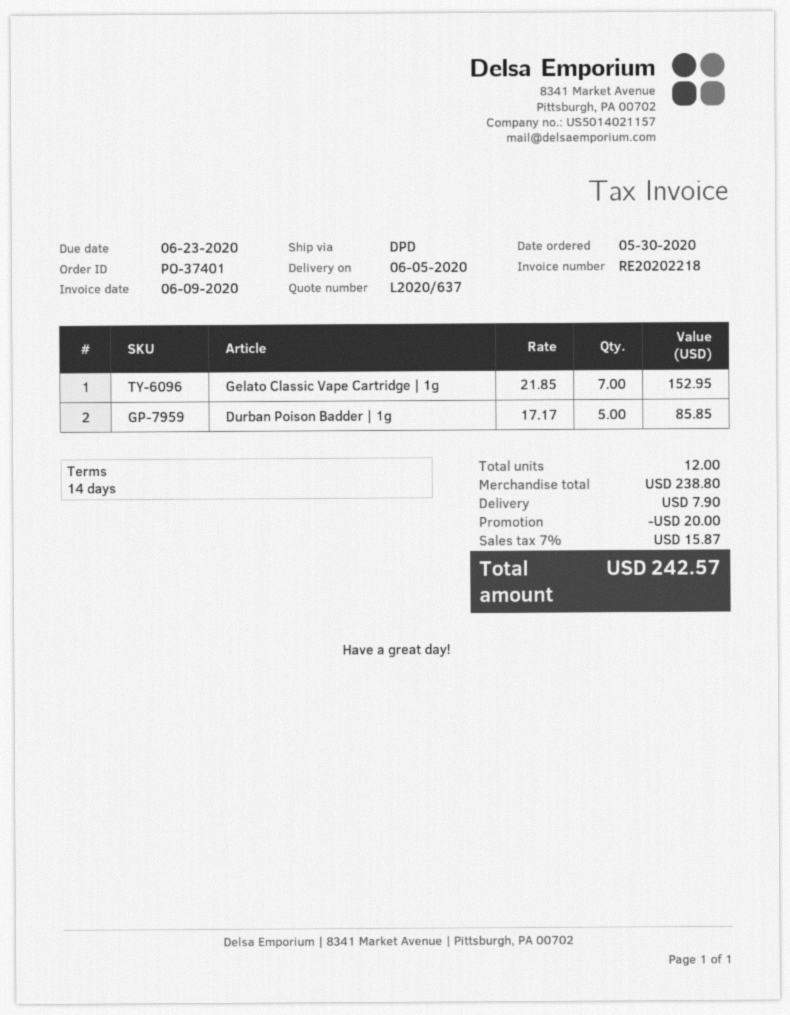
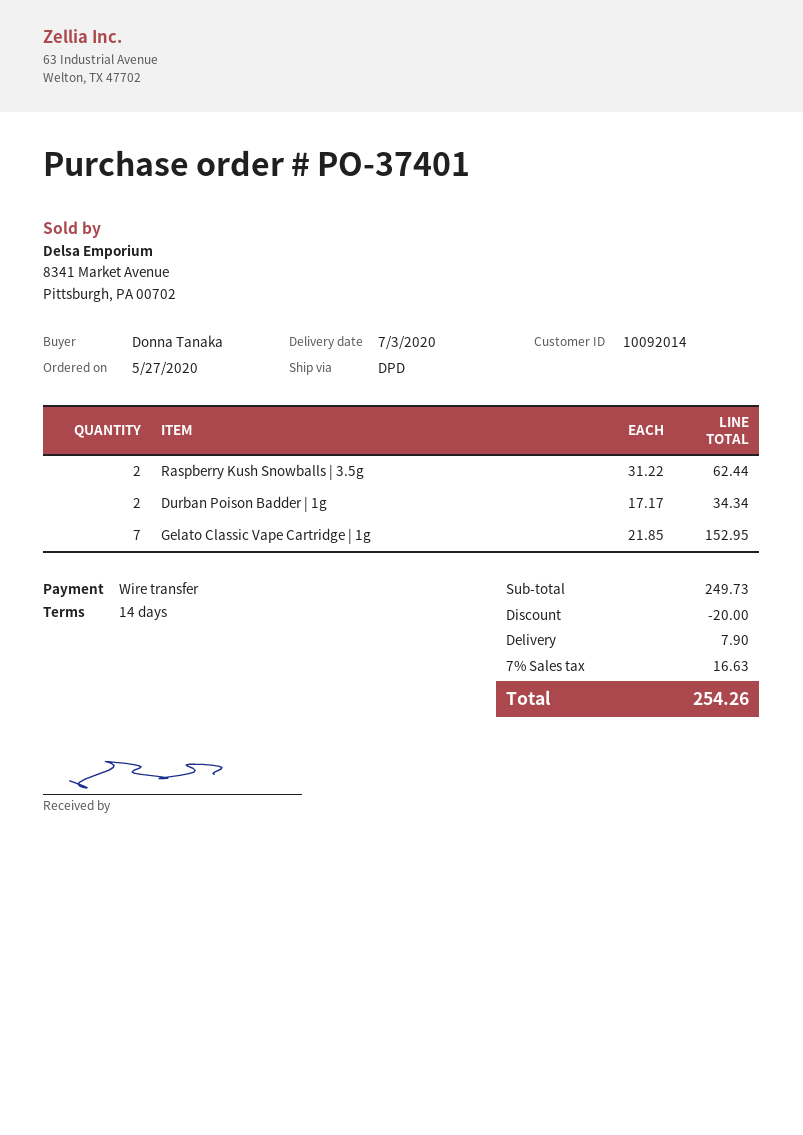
order date: 2020-05-30 -> 2020-05-27
delivery date: 2020-06-05 -> 2020-07-03
Durban Poison Badder | 1g: 5 x 17.17 = 85.85 -> 2 x 17.17 = 34.34
Raspberry Kush Snowballs | 3.5g: none -> 2 x 31.22 = 62.44
subtotal: 238.80 -> 249.73
tax: 7% = 15.87 -> 7% = 16.63
total: 242.57 -> 254.26

